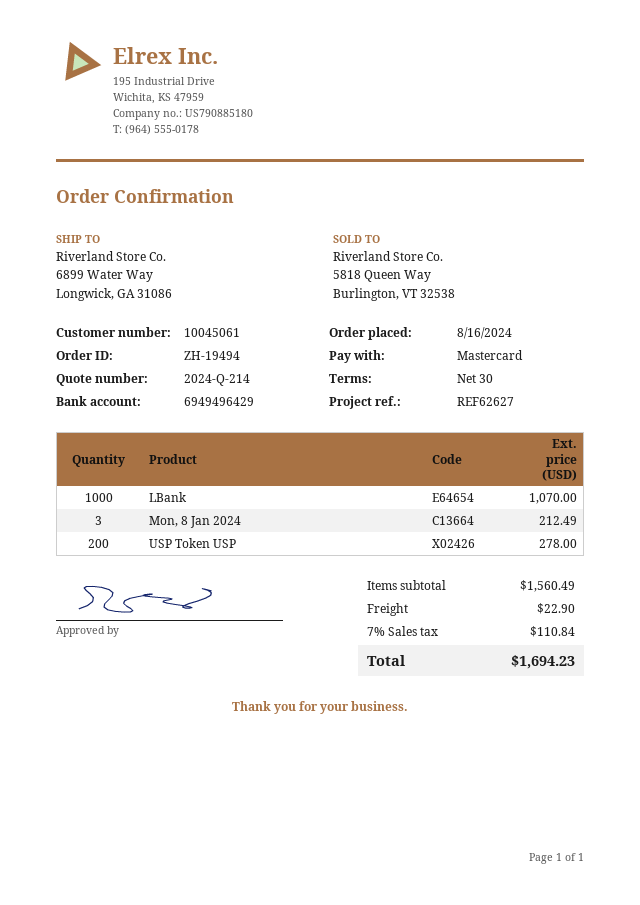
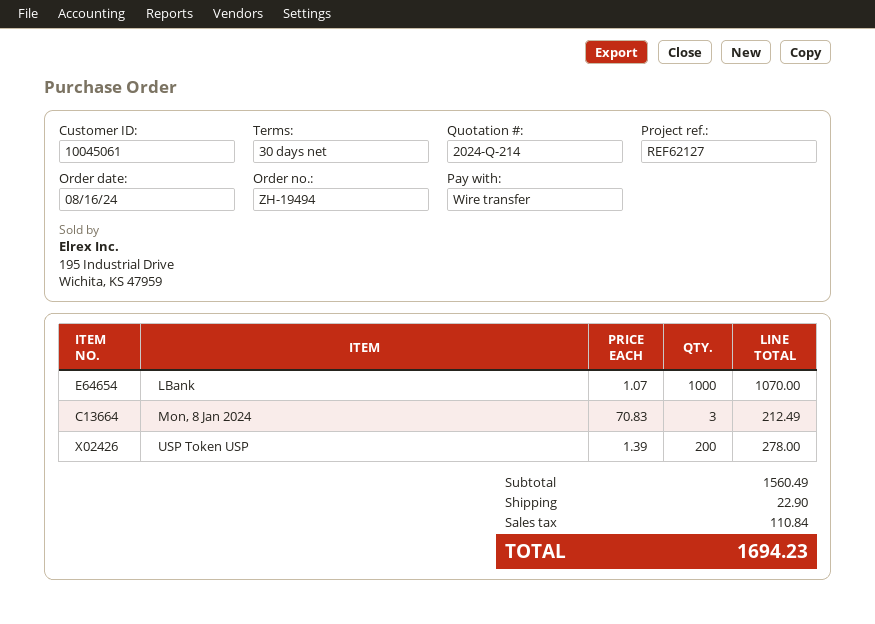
reference: REF62627 -> REF62127
payment method: Mastercard -> bank transfer

